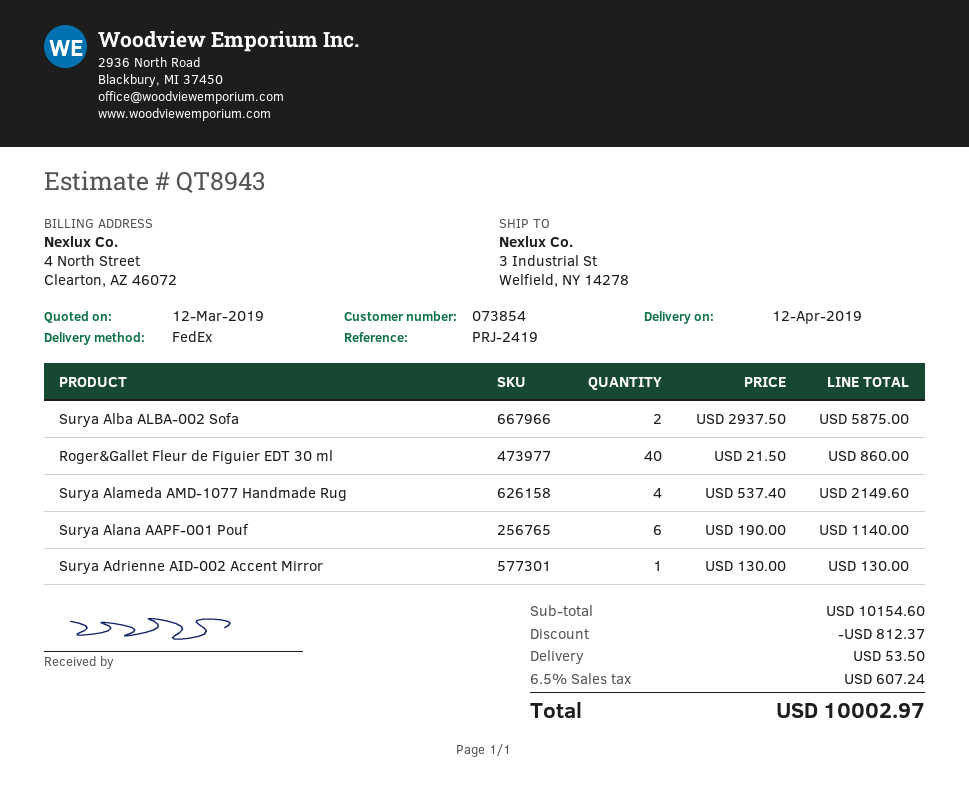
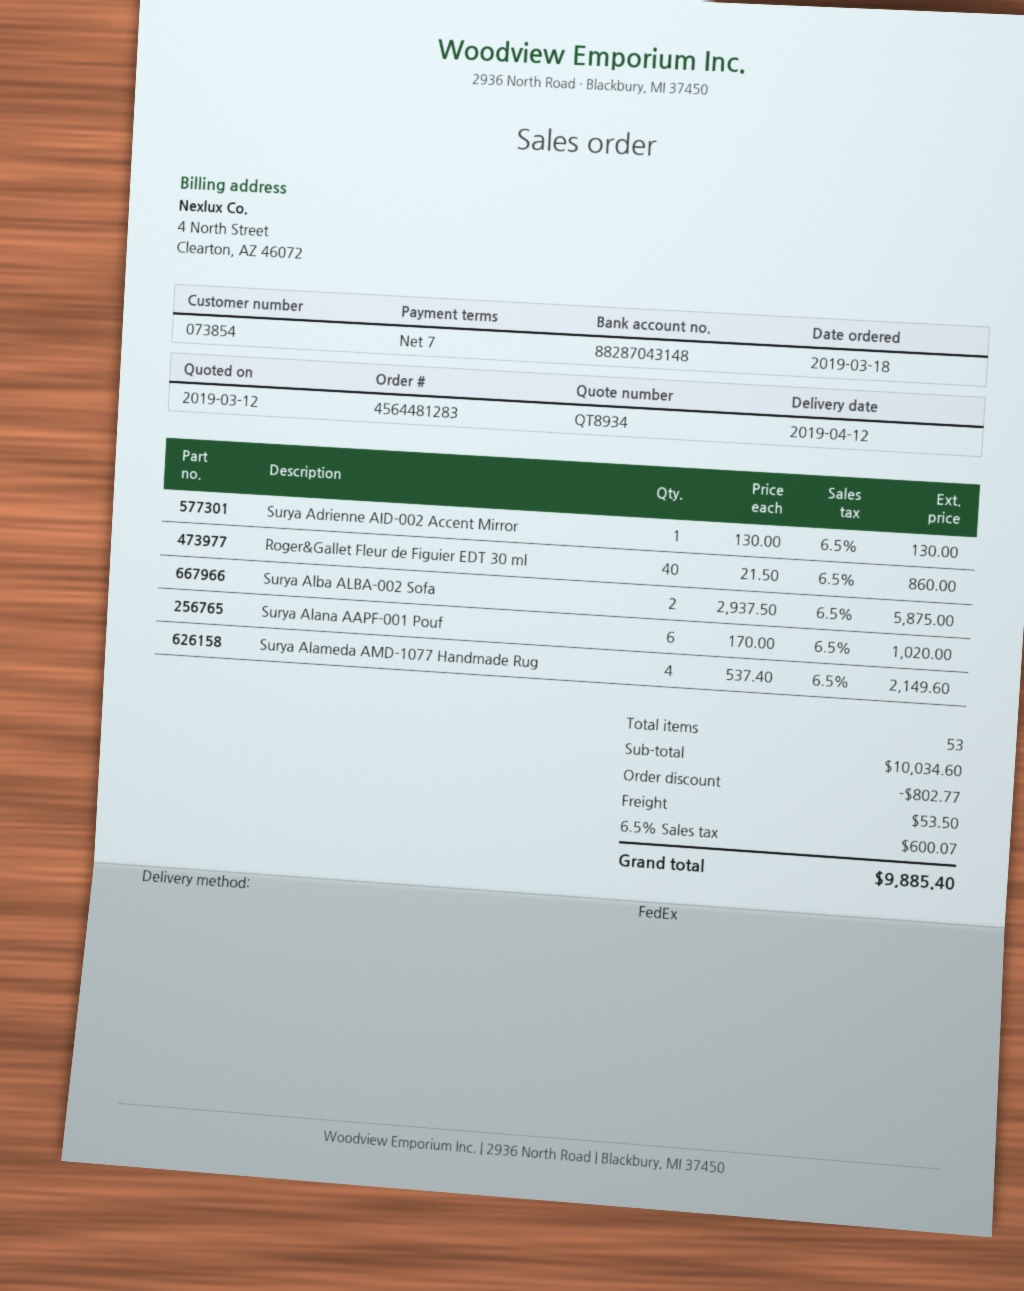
quote number: QT8943 -> QT8934
Surya Alana AAPF-001 Pouf: 6 x 190.00 = 1140.00 -> 6 x 170.00 = 1020.00
subtotal: 10154.60 -> 10034.60
discount: 812.37 -> 802.77
tax: 6.5% = 607.24 -> 6.5% = 600.07
total: 10002.97 -> 9885.40

